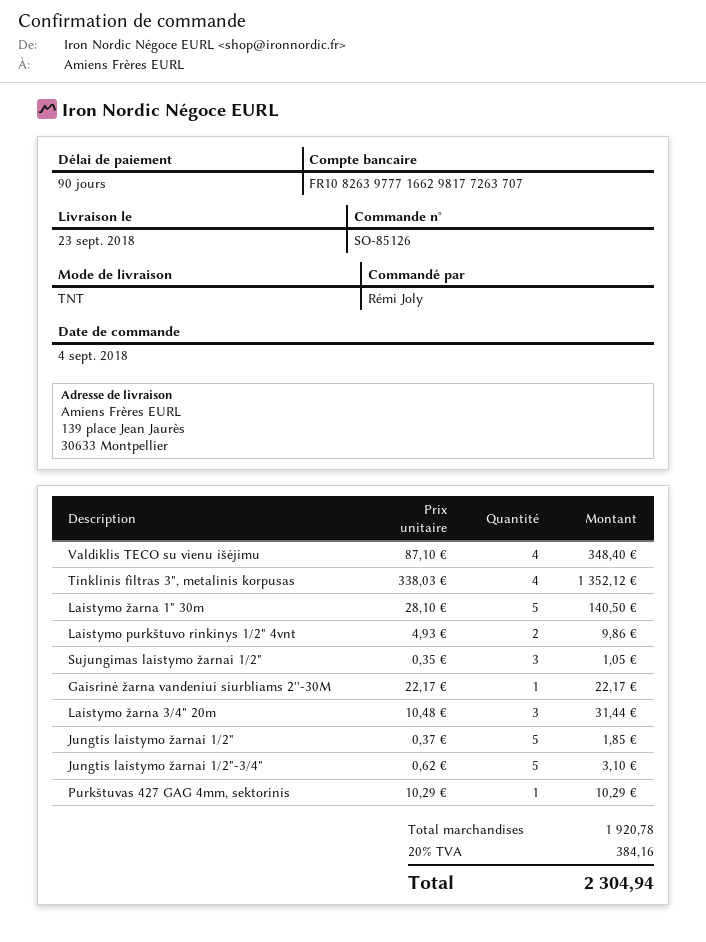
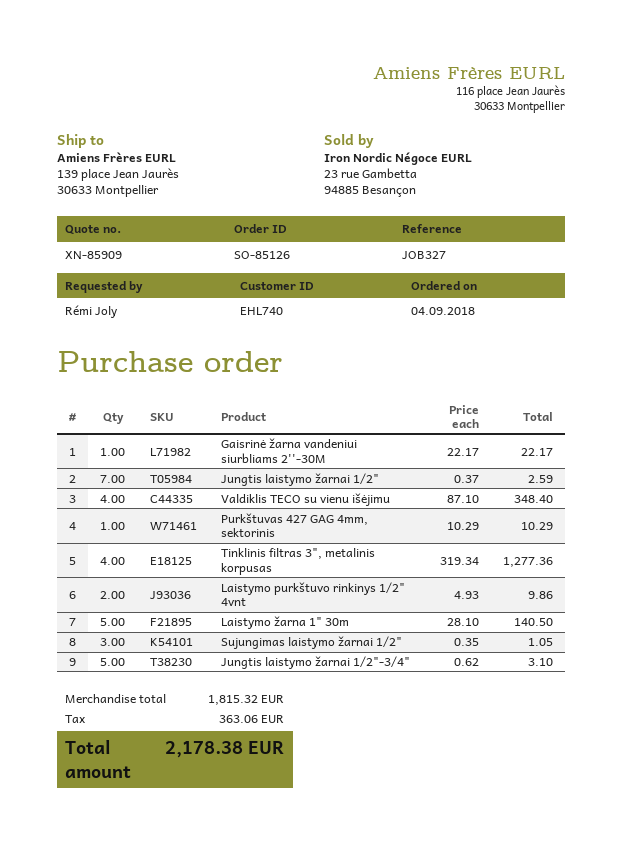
Tinklinis filtras 3", metalinis korpusas: 4 x 338.03 = 1352.12 -> 4 x 319.34 = 1277.36
Laistymo žarna 3/4" 20m: 3 x 10.48 = 31.44 -> none
Jungtis laistymo žarnai 1/2": 5 x 0.37 = 1.85 -> 7 x 0.37 = 2.59
subtotal: 1920.78 -> 1815.32
tax: 384.16 -> 363.06
total: 2304.94 -> 2178.38

